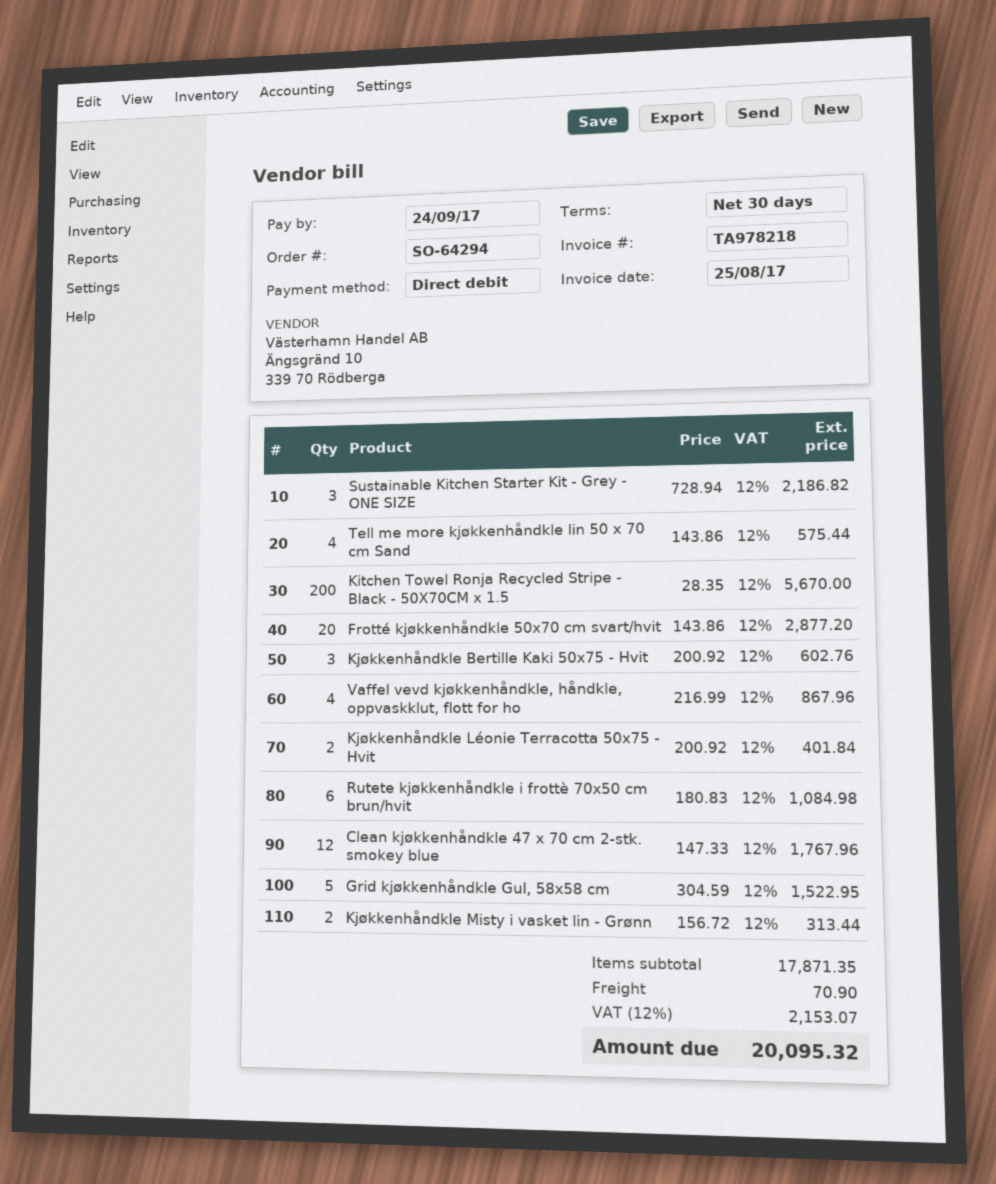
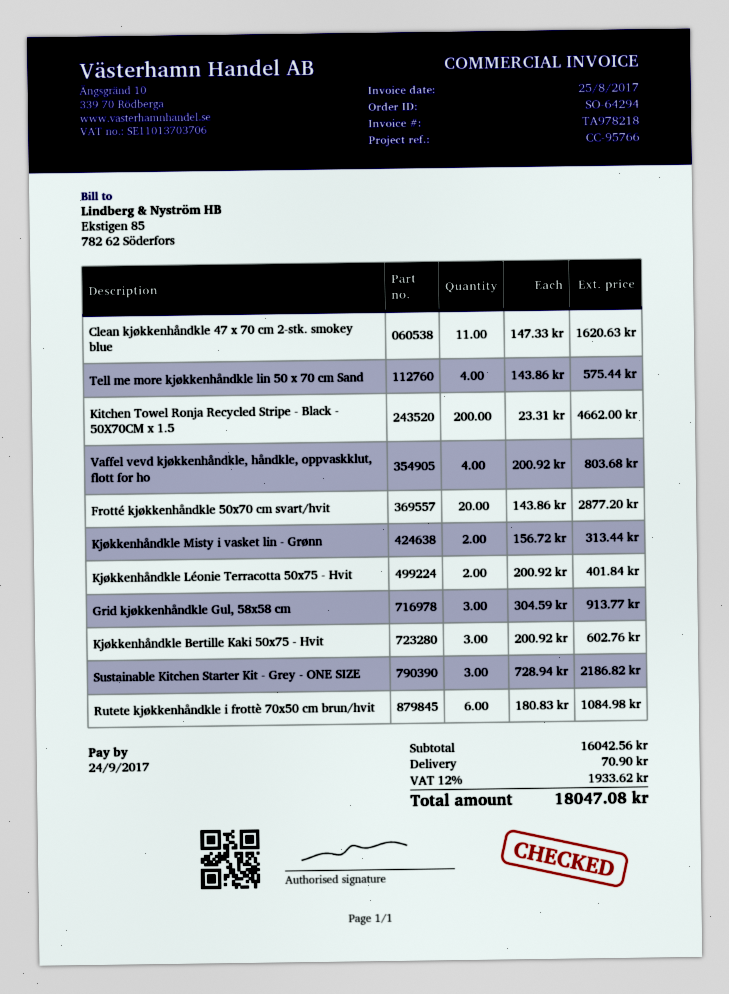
Kitchen Towel Ronja Recycled Stripe - Black - 50X70CM x 1.5: 200 x 28.35 = 5670.00 -> 200 x 23.31 = 4662.00
Vaffel vevd kjøkkenhåndkle, håndkle, oppvaskklut, flott for ho: 4 x 216.99 = 867.96 -> 4 x 200.92 = 803.68
Clean kjøkkenhåndkle 47 x 70 cm 2-stk. smokey blue: 12 x 147.33 = 1767.96 -> 11 x 147.33 = 1620.63
Grid kjøkkenhåndkle Gul, 58x58 cm: 5 x 304.59 = 1522.95 -> 3 x 304.59 = 913.77
subtotal: 17871.35 -> 16042.56
tax: 12% = 2153.07 -> 12% = 1933.62
total: 20095.32 -> 18047.08

